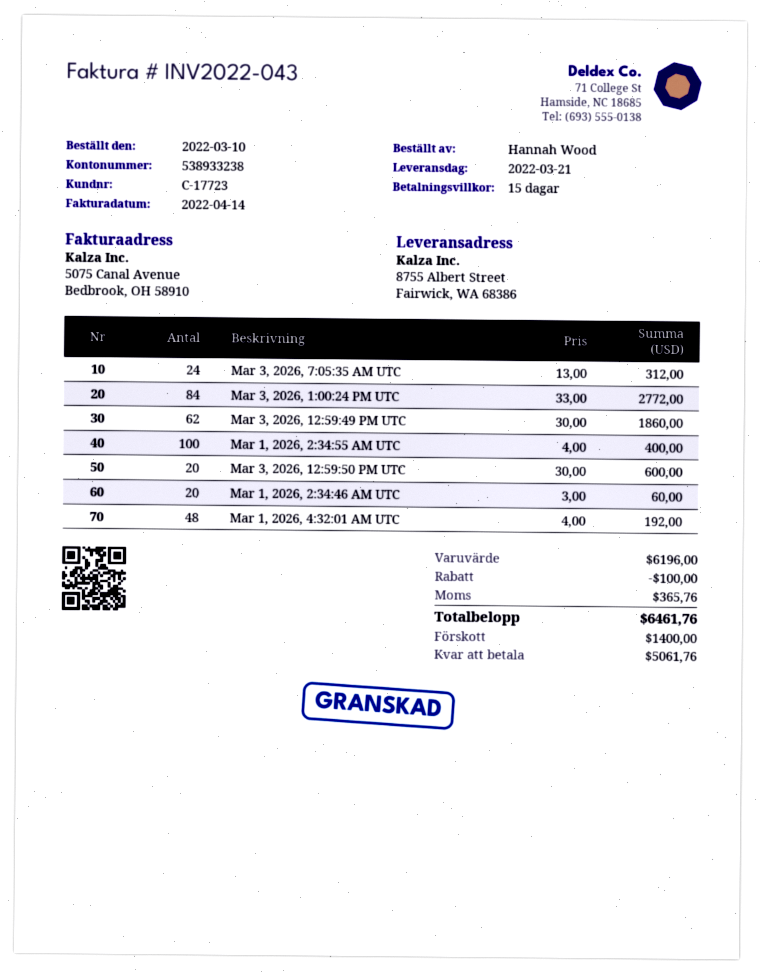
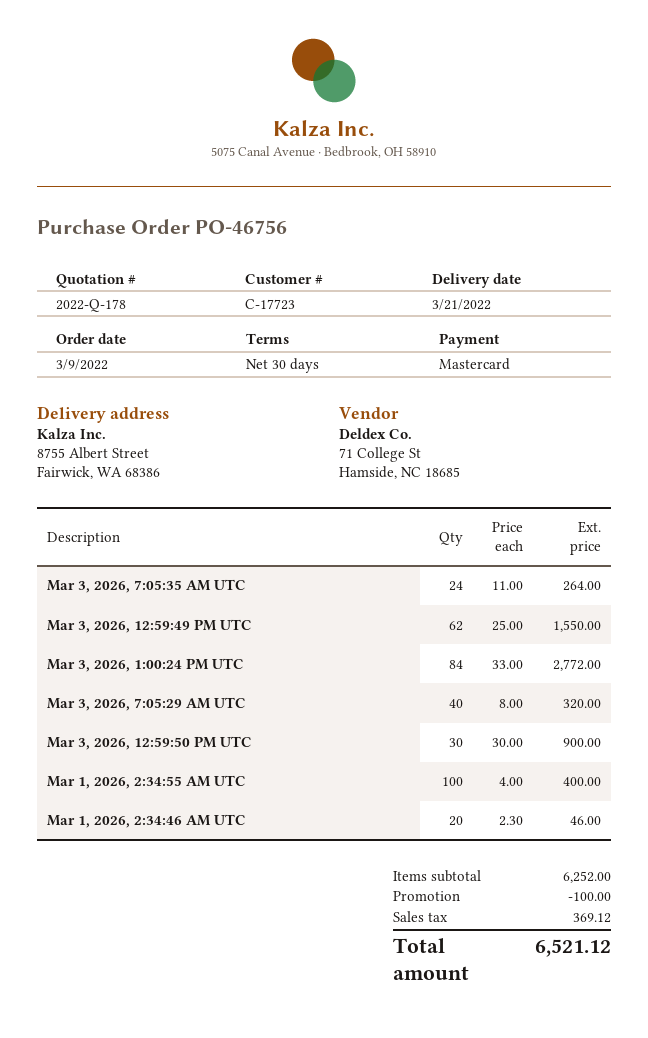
order date: 2022-03-10 -> 2022-03-09
payment terms: 15 days -> 30 days
Mar 3, 2026, 7:05:35 AM UTC: 24 x 13.00 = 312.00 -> 24 x 11.00 = 264.00
Mar 3, 2026, 12:59:49 PM UTC: 62 x 30.00 = 1860.00 -> 62 x 25.00 = 1550.00
Mar 3, 2026, 12:59:50 PM UTC: 20 x 30.00 = 600.00 -> 30 x 30.00 = 900.00
Mar 1, 2026, 2:34:46 AM UTC: 20 x 3.00 = 60.00 -> 20 x 2.30 = 46.00
Mar 1, 2026, 4:32:01 AM UTC: 48 x 4.00 = 192.00 -> none
Mar 3, 2026, 7:05:29 AM UTC: none -> 40 x 8.00 = 320.00
subtotal: 6196.00 -> 6252.00
tax: 365.76 -> 369.12
total: 6461.76 -> 6521.12

